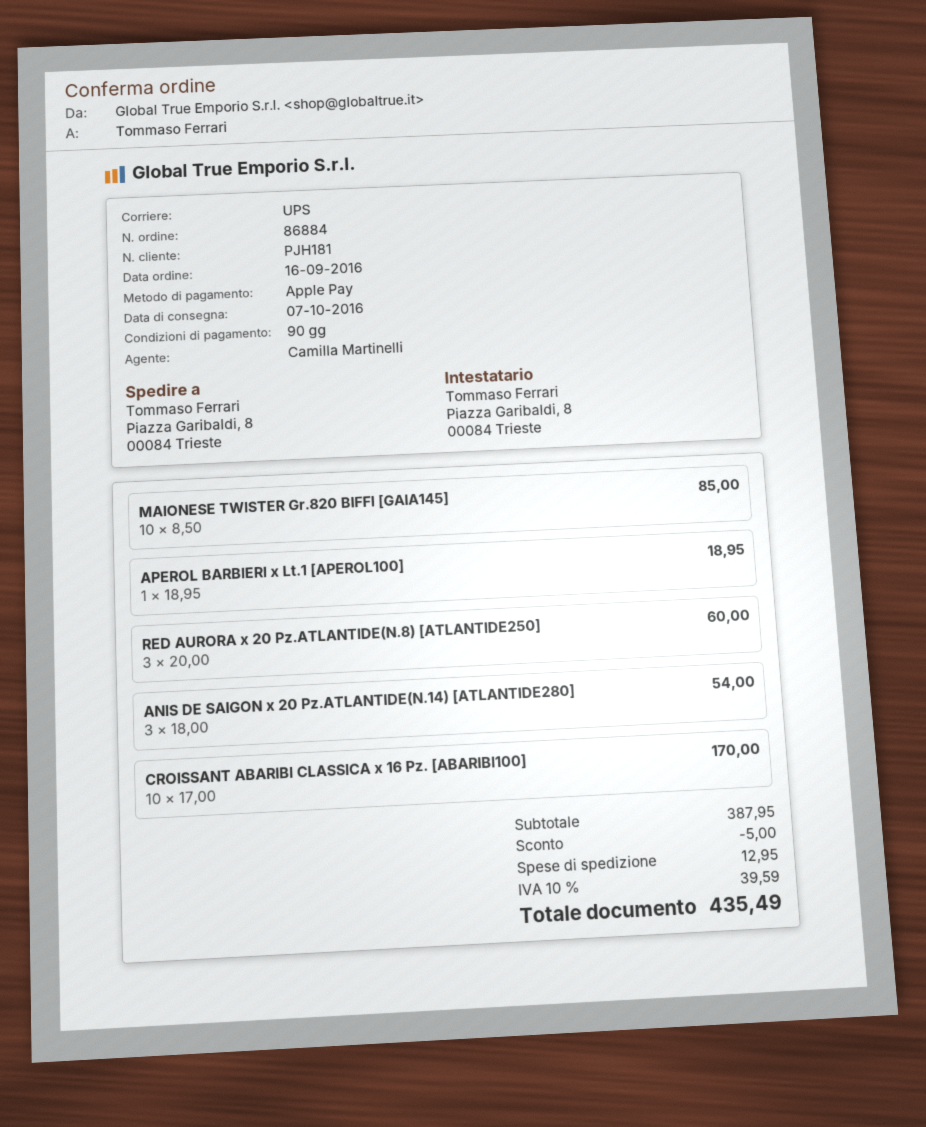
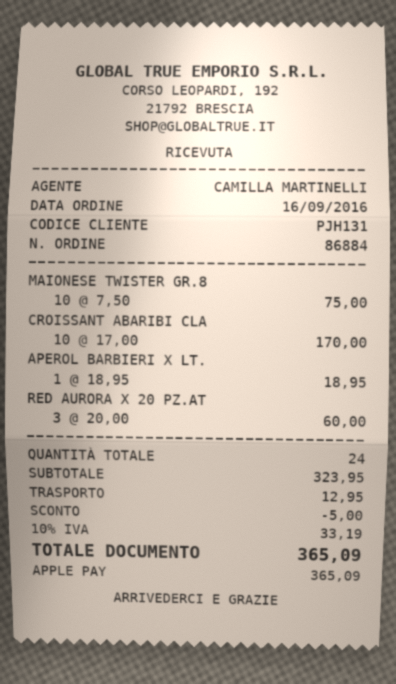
customer number: PJH181 -> PJH131
MAIONESE TWISTER Gr.820 BIFFI [GAIA145]: 10 x 8.50 = 85.00 -> 10 x 7.50 = 75.00
ANIS DE SAIGON x 20 Pz.ATLANTIDE(N.14) [ATLANTIDE280]: 3 x 18.00 = 54.00 -> none
subtotal: 387.95 -> 323.95
tax: 10% = 39.59 -> 10% = 33.19
total: 435.49 -> 365.09

